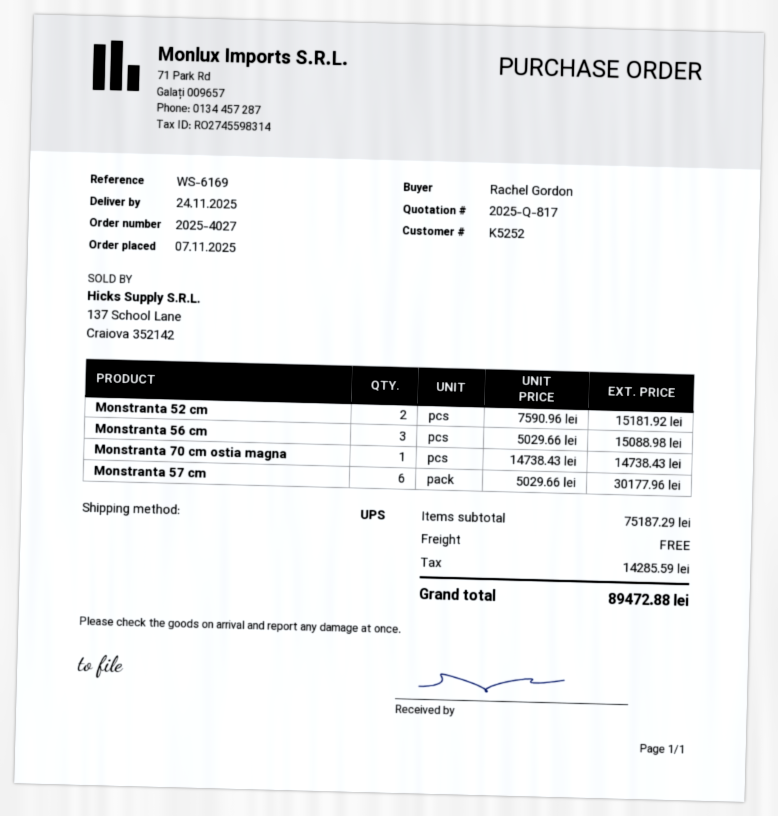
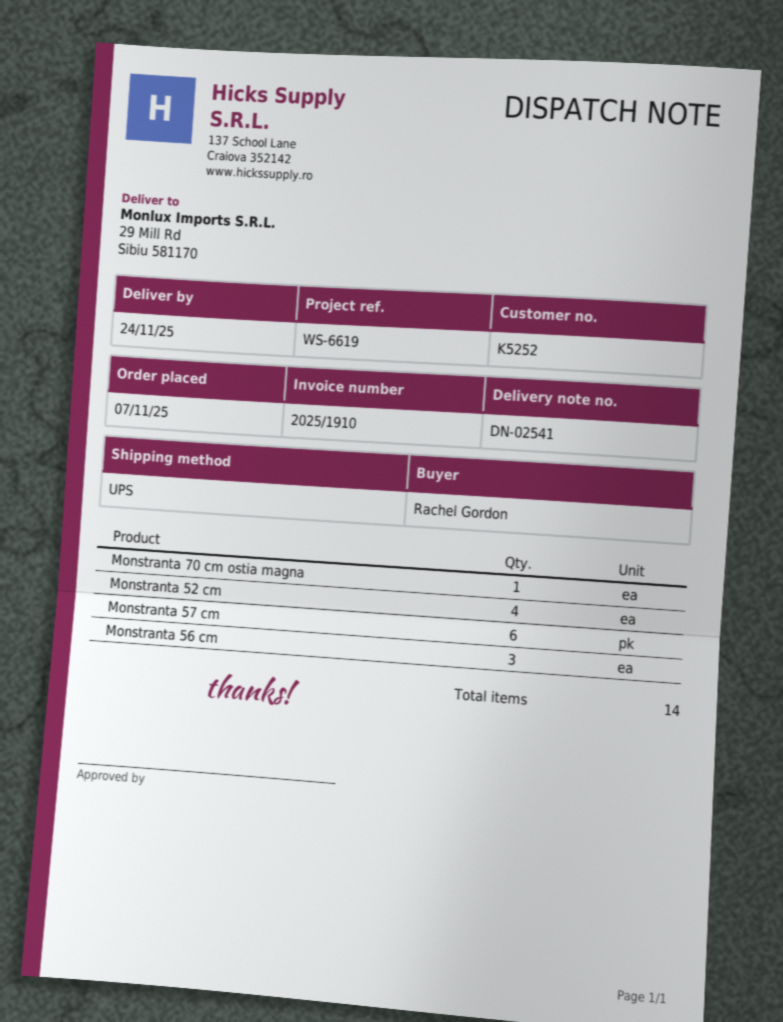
reference: WS-6169 -> WS-6619
Monstranta 52 cm: 2 -> 4

